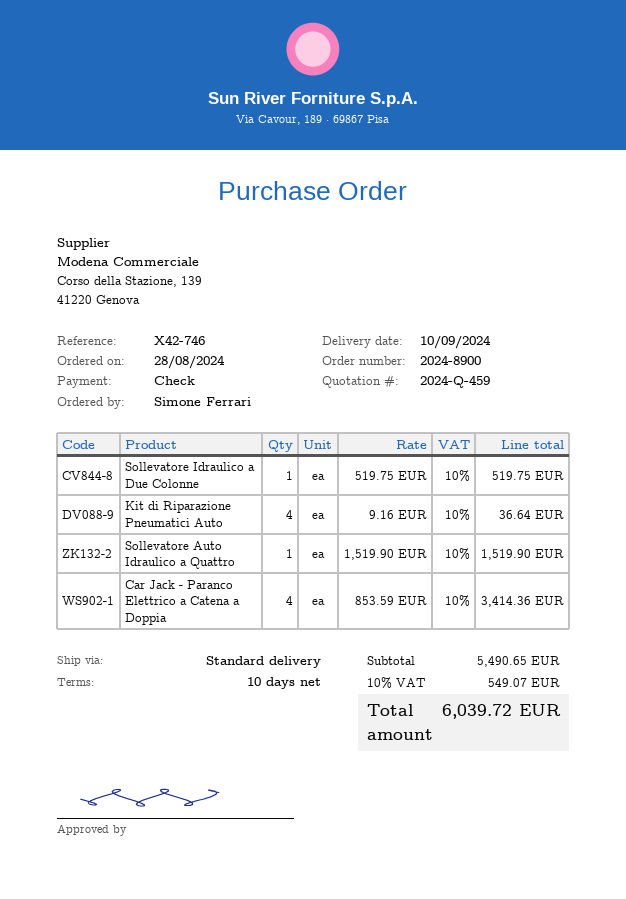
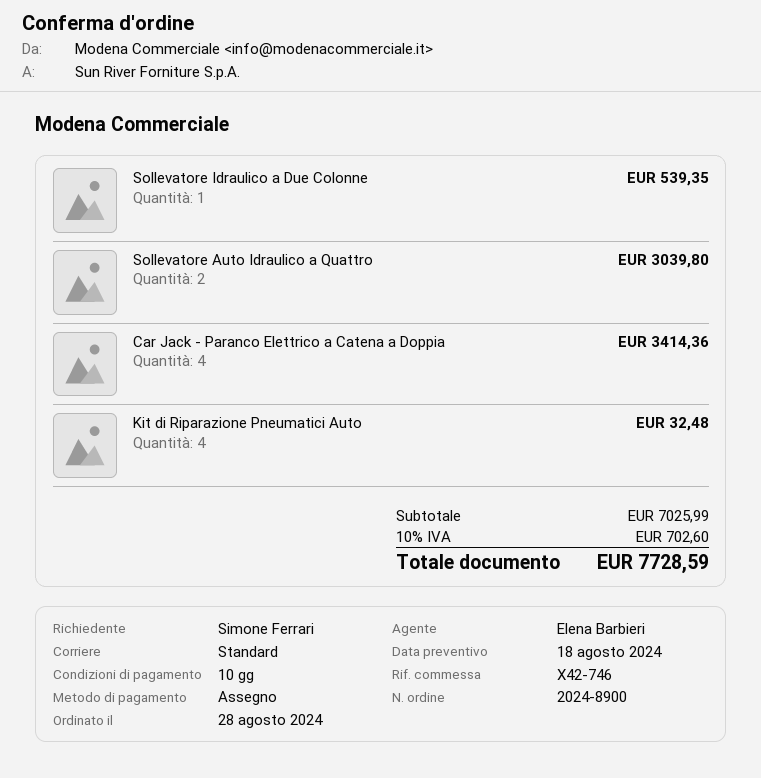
Sollevatore Idraulico a Due Colonne: 1 for 519.75 -> 1 for 539.35
Kit di Riparazione Pneumatici Auto: 4 for 36.64 -> 4 for 32.48
Sollevatore Auto Idraulico a Quattro: 1 for 1519.90 -> 2 for 3039.80
subtotal: 5490.65 -> 7025.99
tax: 10% = 549.07 -> 10% = 702.60
total: 6039.72 -> 7728.59

